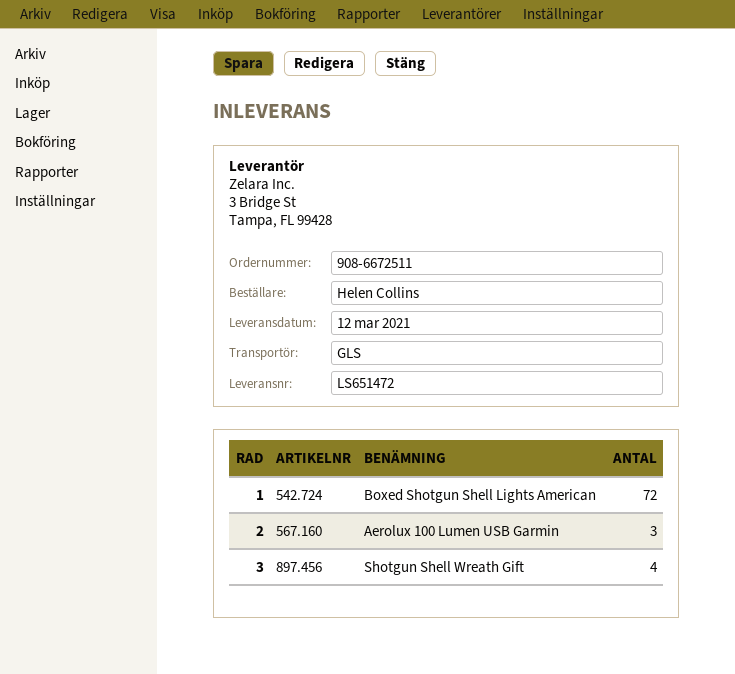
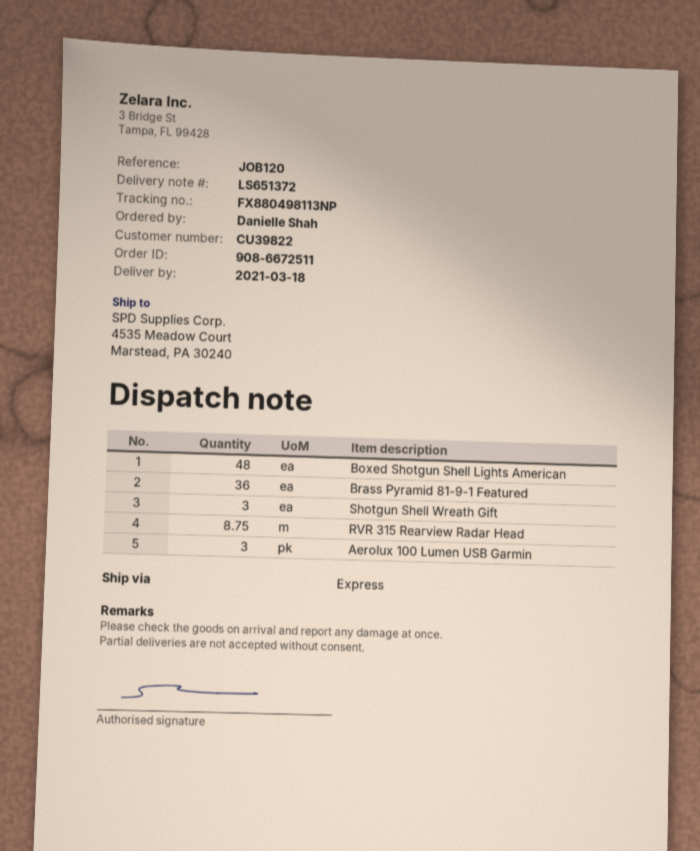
delivery note number: LS651472 -> LS651372
delivery date: 2021-03-12 -> 2021-03-18
ordered by: Helen Collins -> Danielle Shah
shipping method: GLS -> express
Boxed Shotgun Shell Lights American: 72 -> 48
Shotgun Shell Wreath Gift: 4 -> 3
Brass Pyramid 81-9-1 Featured: none -> 36
RVR 315 Rearview Radar Head: none -> 8.75

